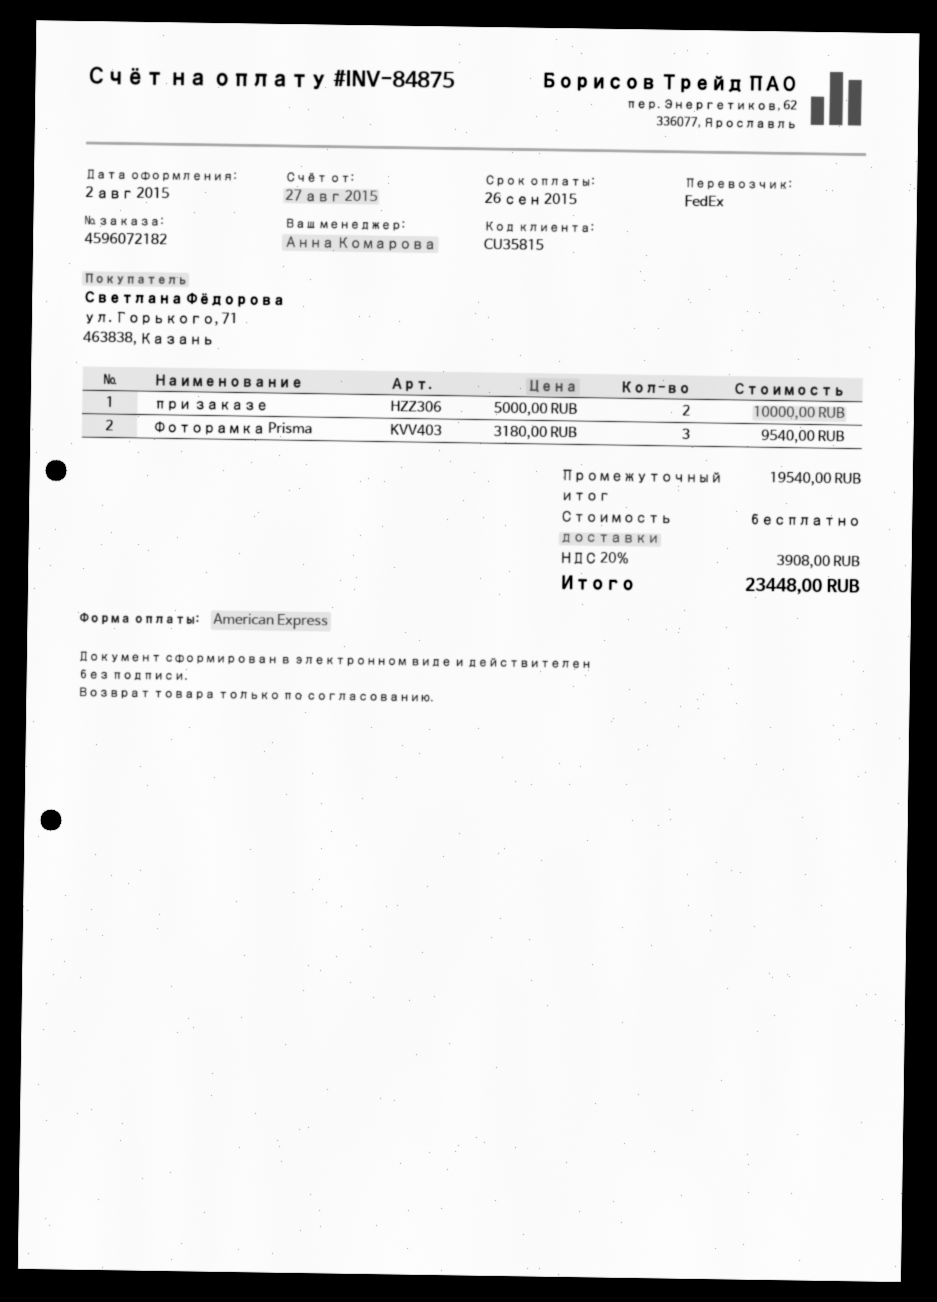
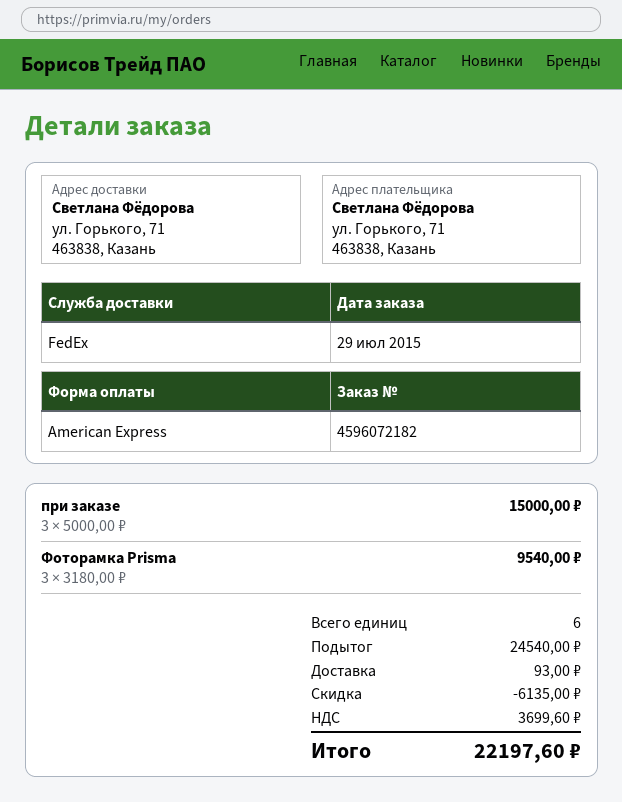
order date: 2015-08-02 -> 2015-07-29
при заказе: 2 x 5000.00 = 10000.00 -> 3 x 5000.00 = 15000.00
subtotal: 19540.00 -> 24540.00
discount: none -> 6135.00
shipping: 0.00 -> 93.00
tax: 3908.00 -> 3699.60
total: 23448.00 -> 22197.60

